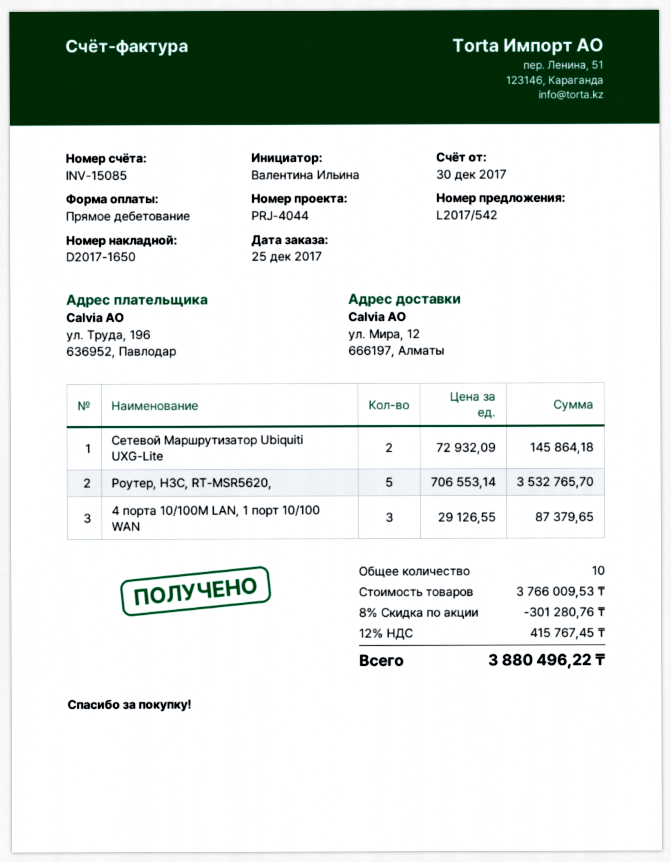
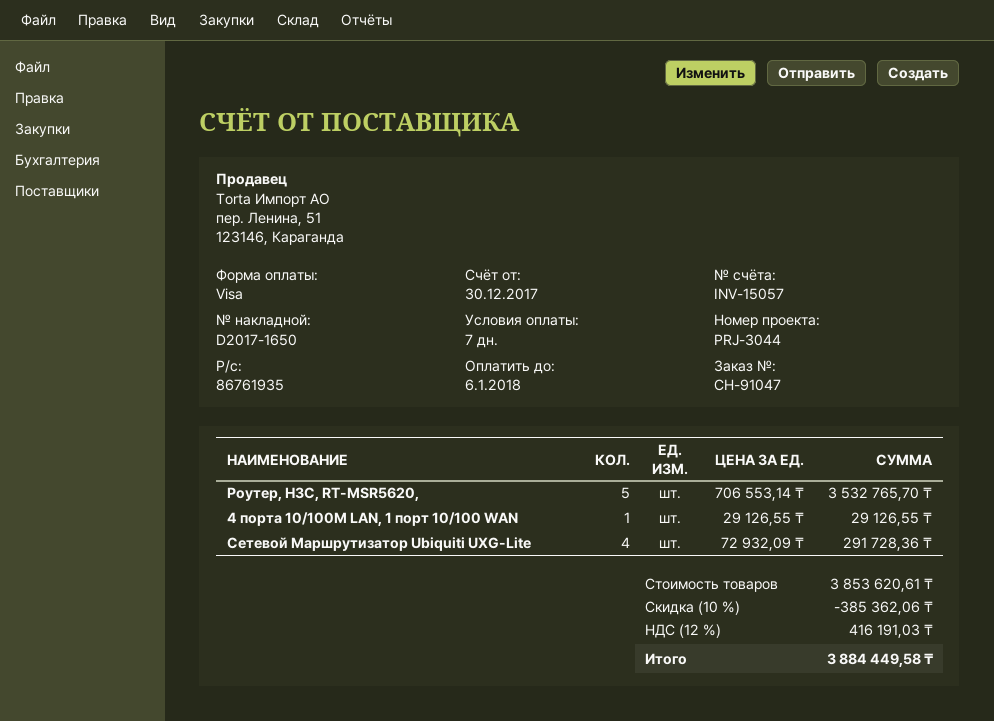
invoice number: INV-15085 -> INV-15057
reference: PRJ-4044 -> PRJ-3044
payment method: direct debit -> Visa
Сетевой Маршрутизатор Ubiquiti UXG-Lite: 2 x 72932.09 = 145864.18 -> 4 x 72932.09 = 291728.36
4 порта 10/100М LAN, 1 порт 10/100 WAN: 3 x 29126.55 = 87379.65 -> 1 x 29126.55 = 29126.55
subtotal: 3766009.53 -> 3853620.61
discount: 8% = 301280.76 -> 10% = 385362.06
tax: 12% = 415767.45 -> 12% = 416191.03
total: 3880496.22 -> 3884449.58

